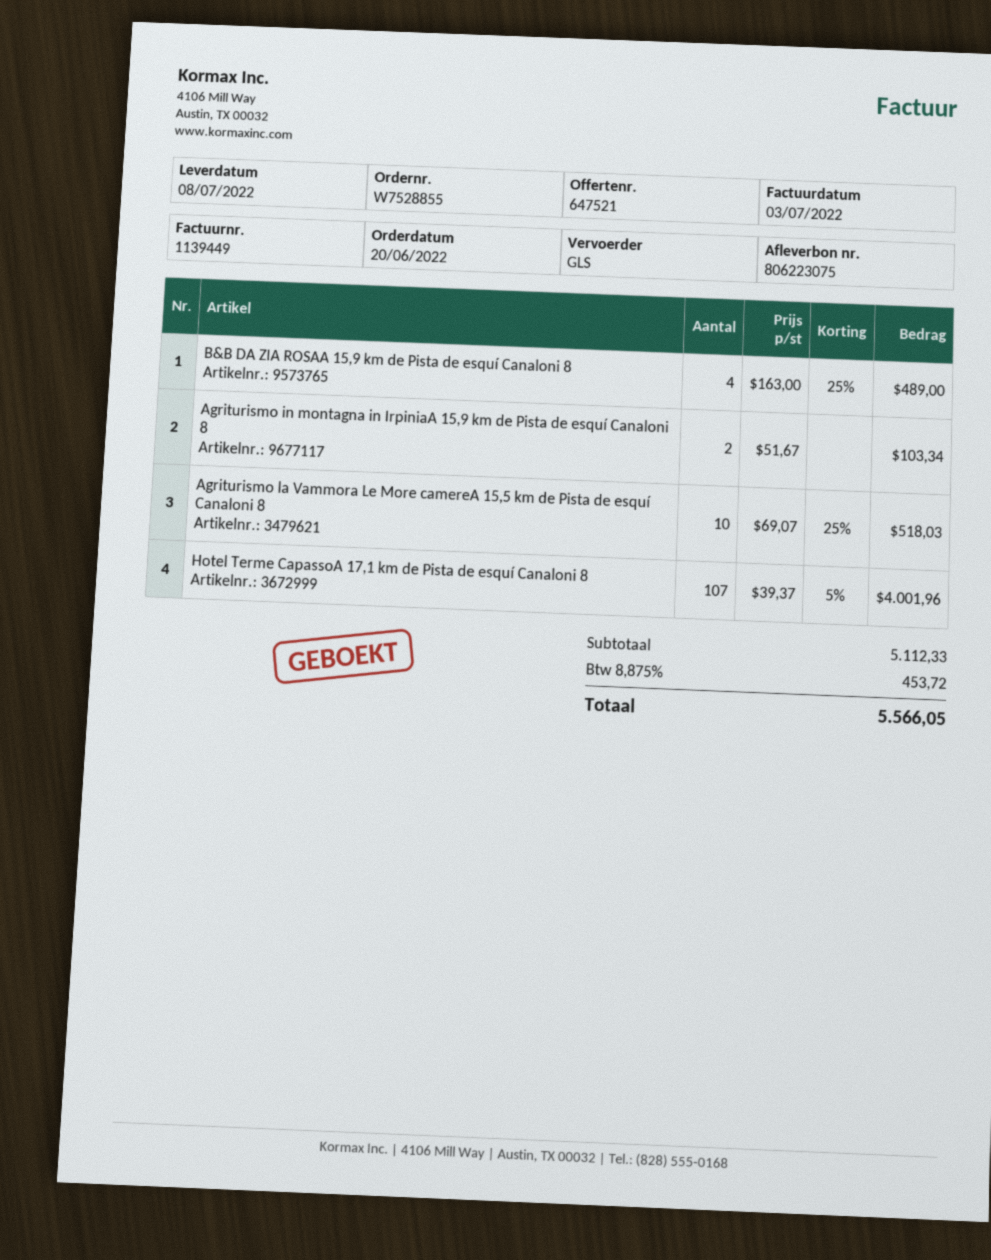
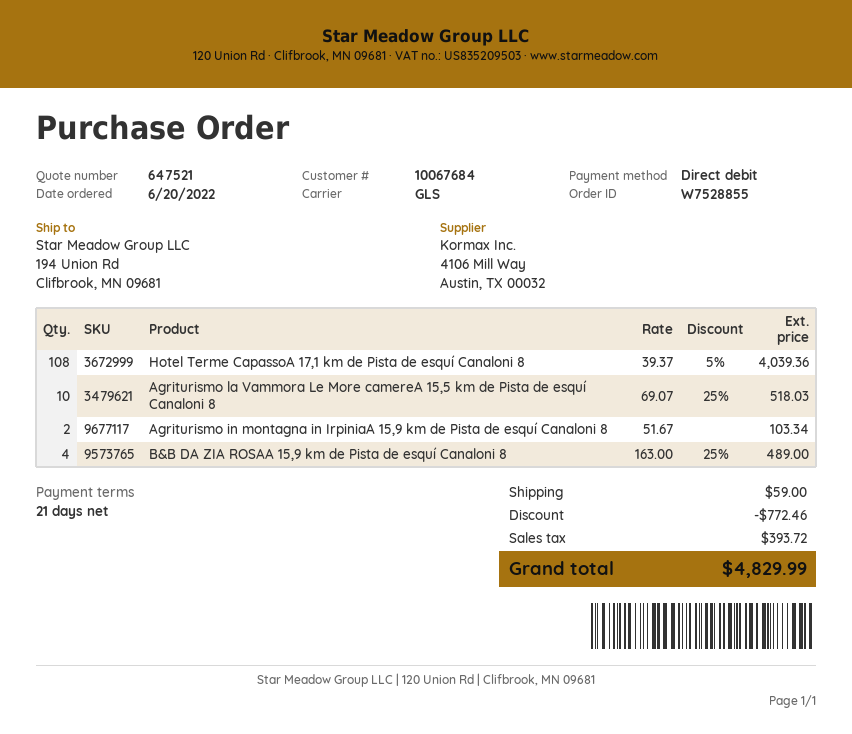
Hotel Terme CapassoA 17,1 km de Pista de esquí Canaloni 8: 107 x 39.37 - 5% = 4001.96 -> 108 x 39.37 - 5% = 4039.36
discount: none -> 772.46
shipping: none -> 59.00
tax: 453.72 -> 393.72
total: 5566.05 -> 4829.99

